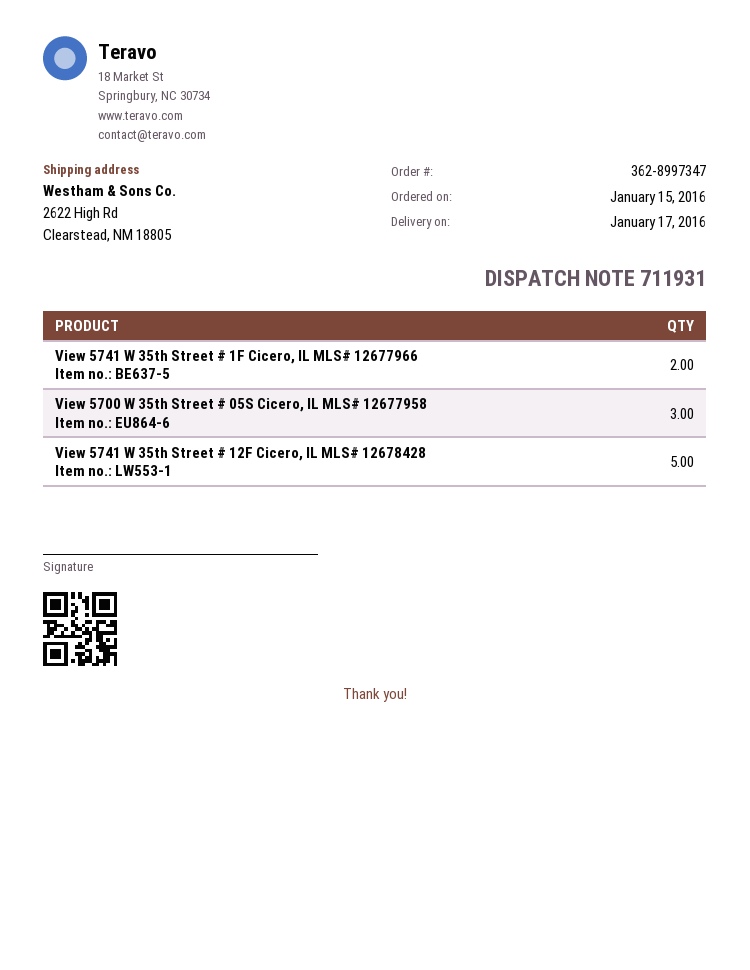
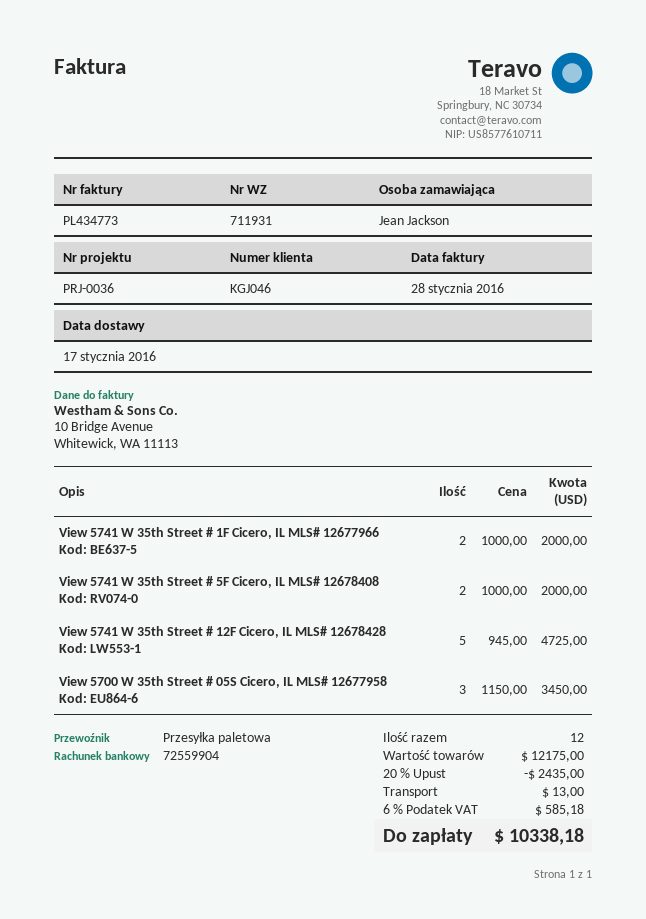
View 5741 W 35th Street # 5F Cicero, IL MLS# 12678408: none -> 2

